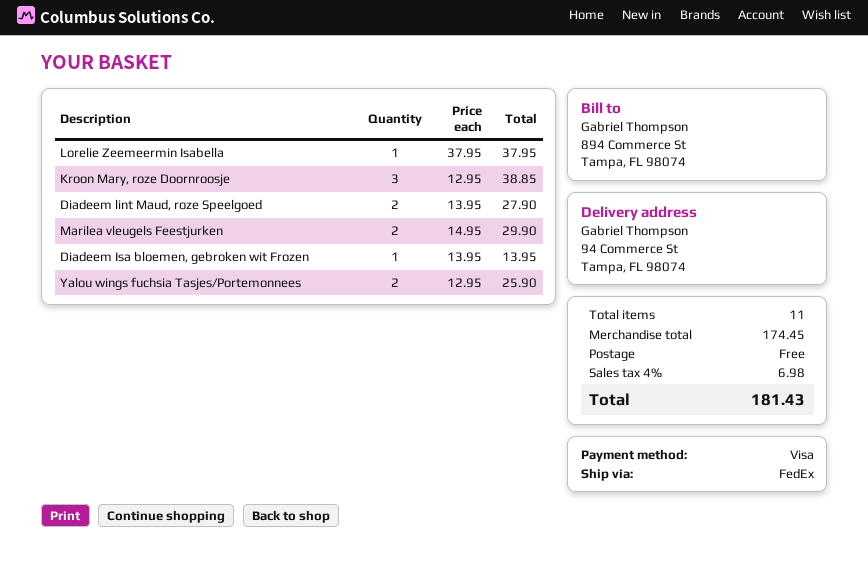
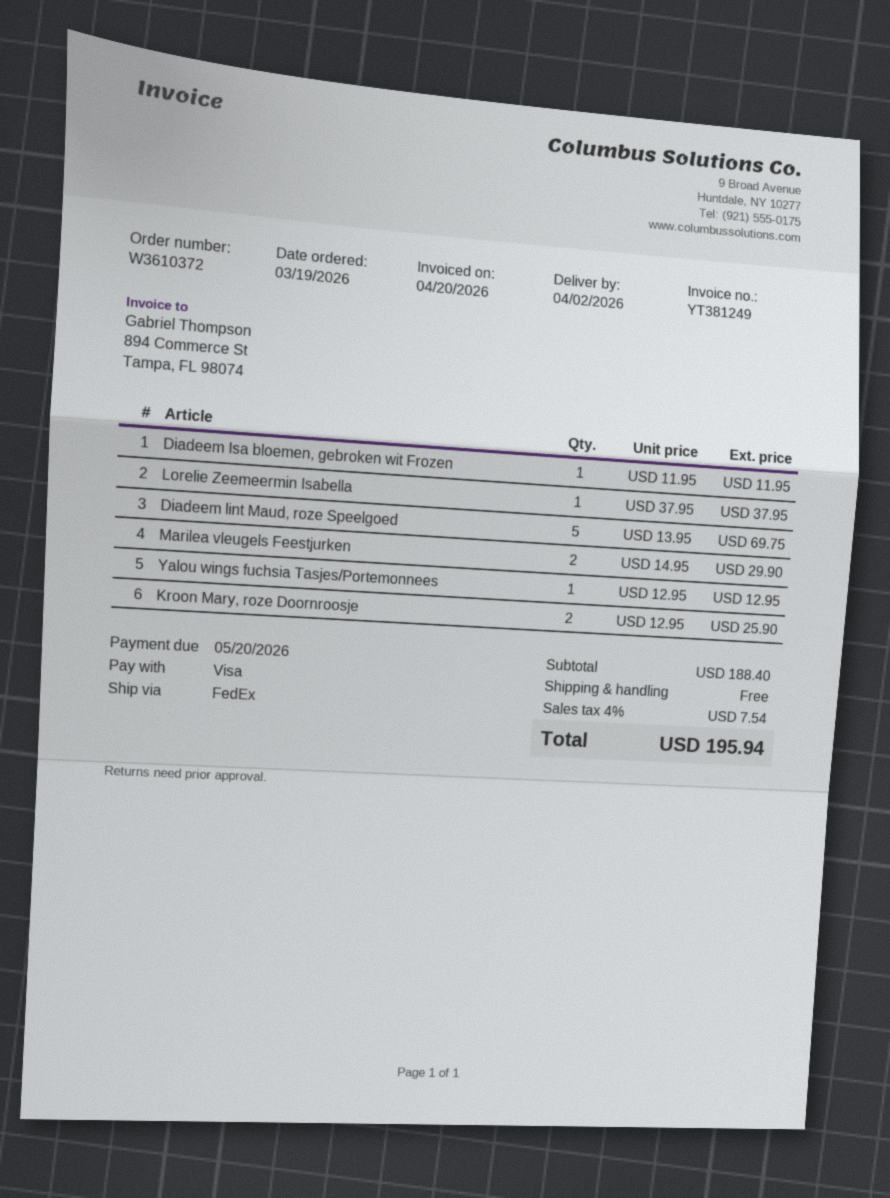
Kroon Mary, roze Doornroosje: 3 x 12.95 = 38.85 -> 2 x 12.95 = 25.90
Diadeem lint Maud, roze Speelgoed: 2 x 13.95 = 27.90 -> 5 x 13.95 = 69.75
Diadeem Isa bloemen, gebroken wit Frozen: 1 x 13.95 = 13.95 -> 1 x 11.95 = 11.95
Yalou wings fuchsia Tasjes/Portemonnees: 2 x 12.95 = 25.90 -> 1 x 12.95 = 12.95
subtotal: 174.45 -> 188.40
tax: 4% = 6.98 -> 4% = 7.54
total: 181.43 -> 195.94

